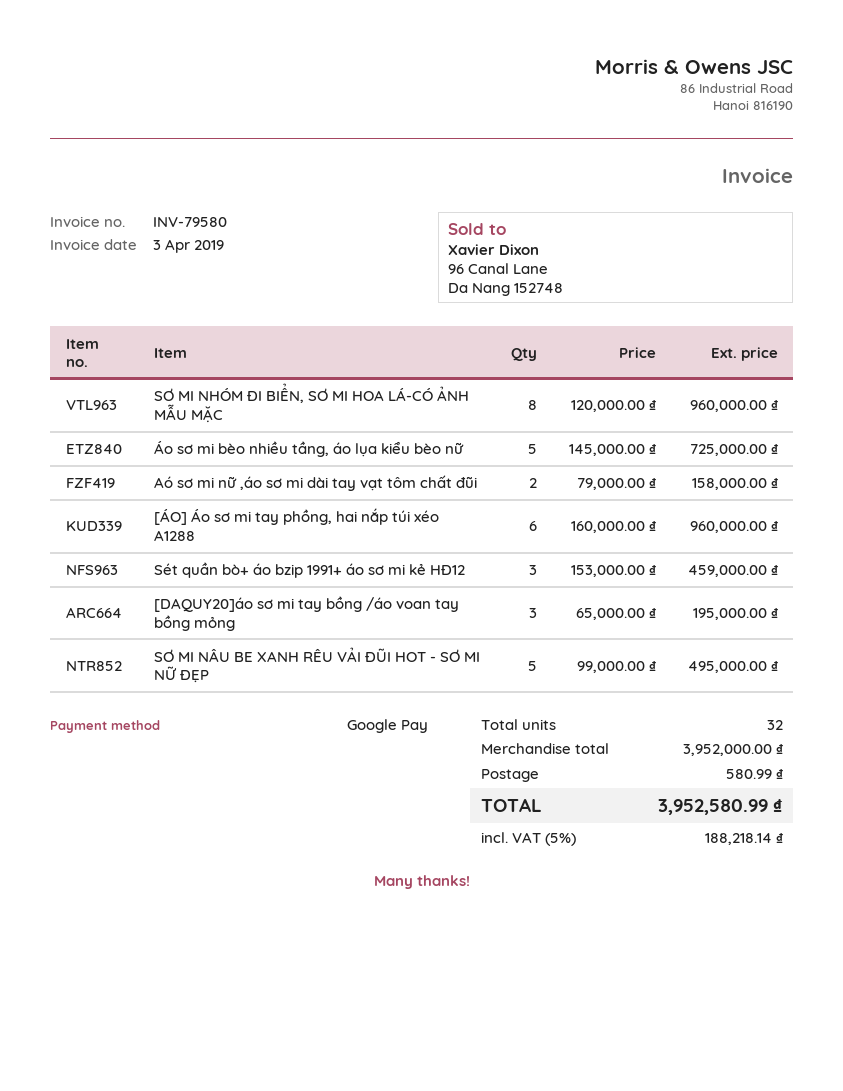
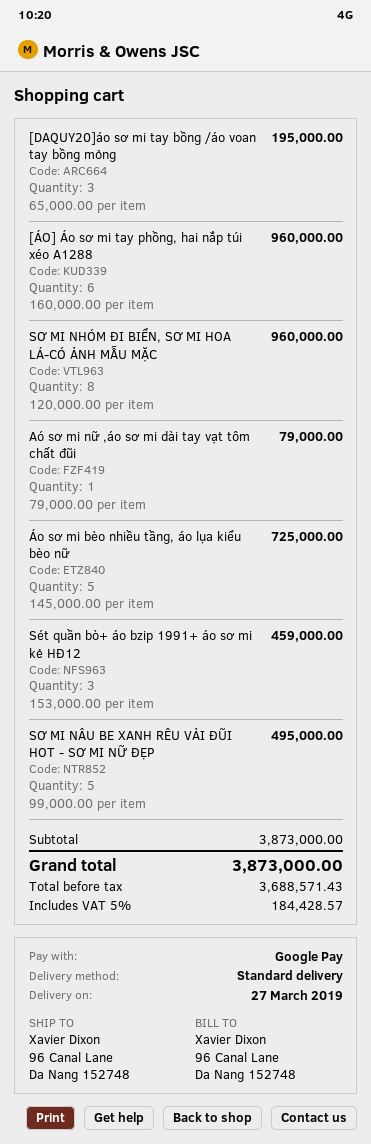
Aó sơ mi nữ ,áo sơ mi dài tay vạt tôm chất đũi: 2 x 79000.00 = 158000.00 -> 1 x 79000.00 = 79000.00
subtotal: 3952000.00 -> 3873000.00
shipping: 580.99 -> none
tax: 5% = 188218.14 -> 5% = 184428.57
total: 3952580.99 -> 3873000.00

